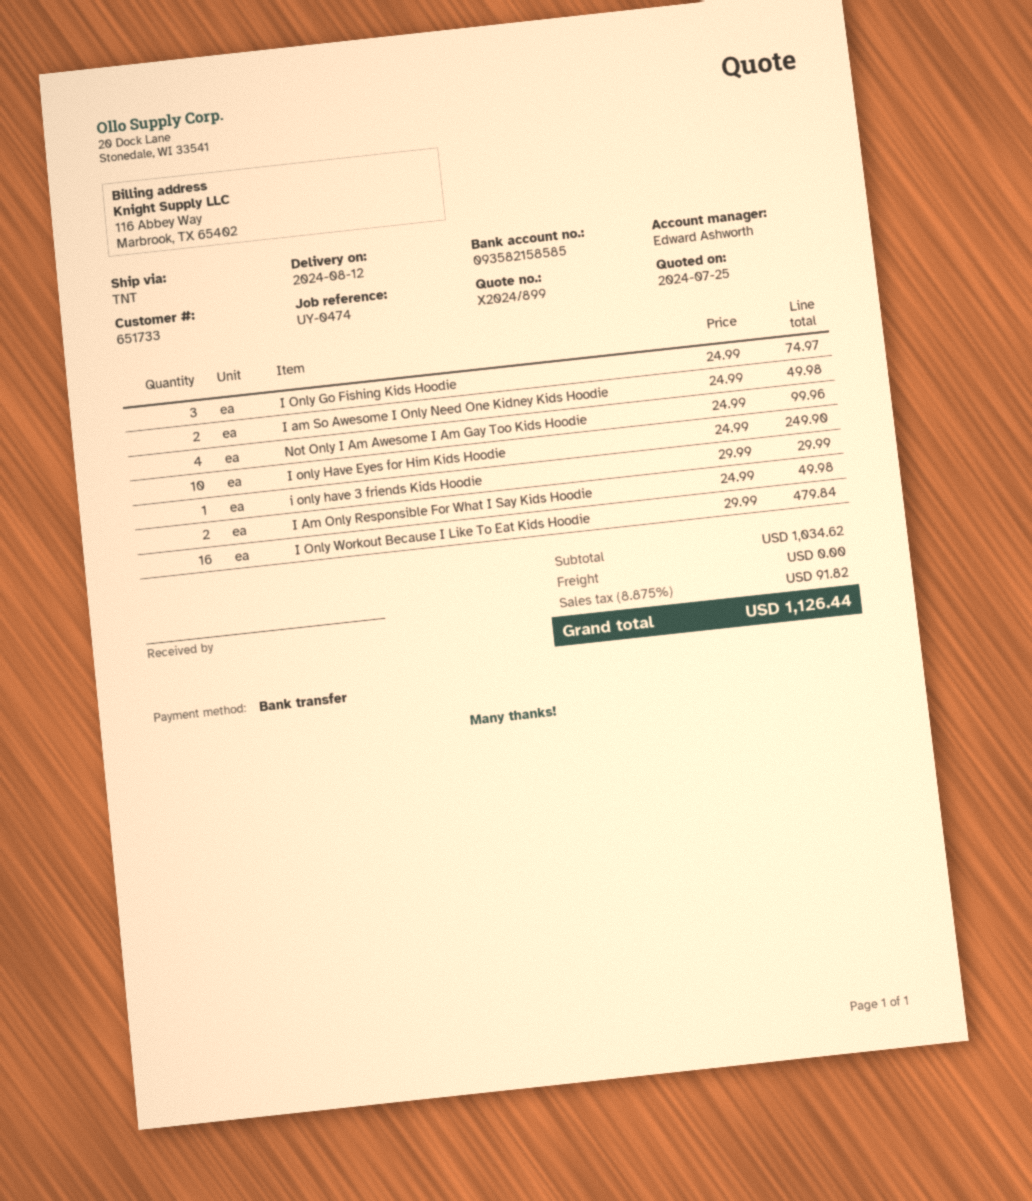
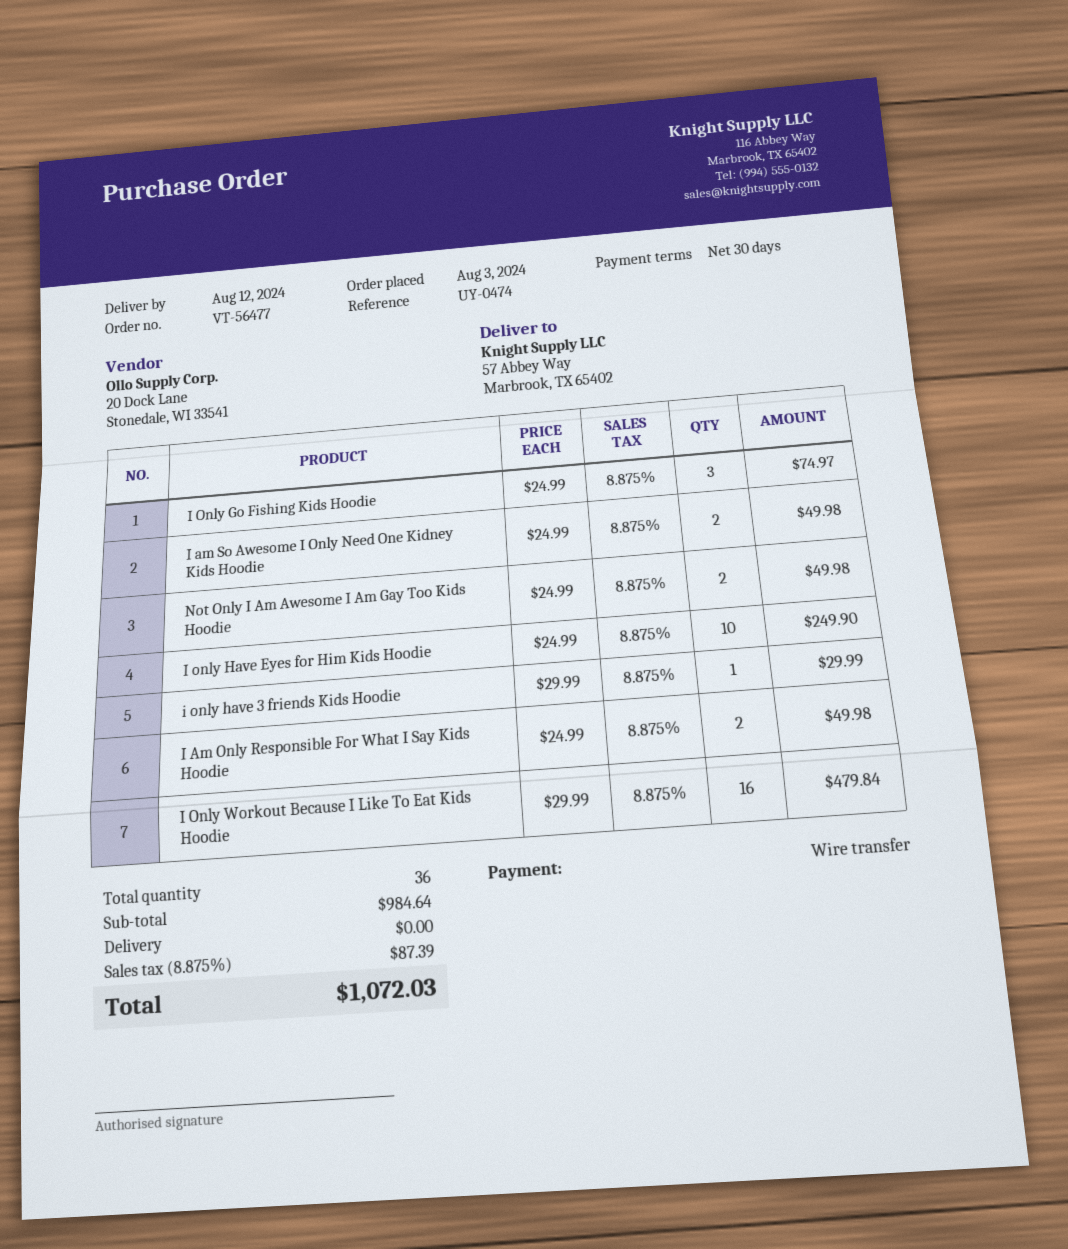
Not Only I Am Awesome I Am Gay Too Kids Hoodie: 4 x 24.99 = 99.96 -> 2 x 24.99 = 49.98
subtotal: 1034.62 -> 984.64
tax: 8.875% = 91.82 -> 8.875% = 87.39
total: 1126.44 -> 1072.03

